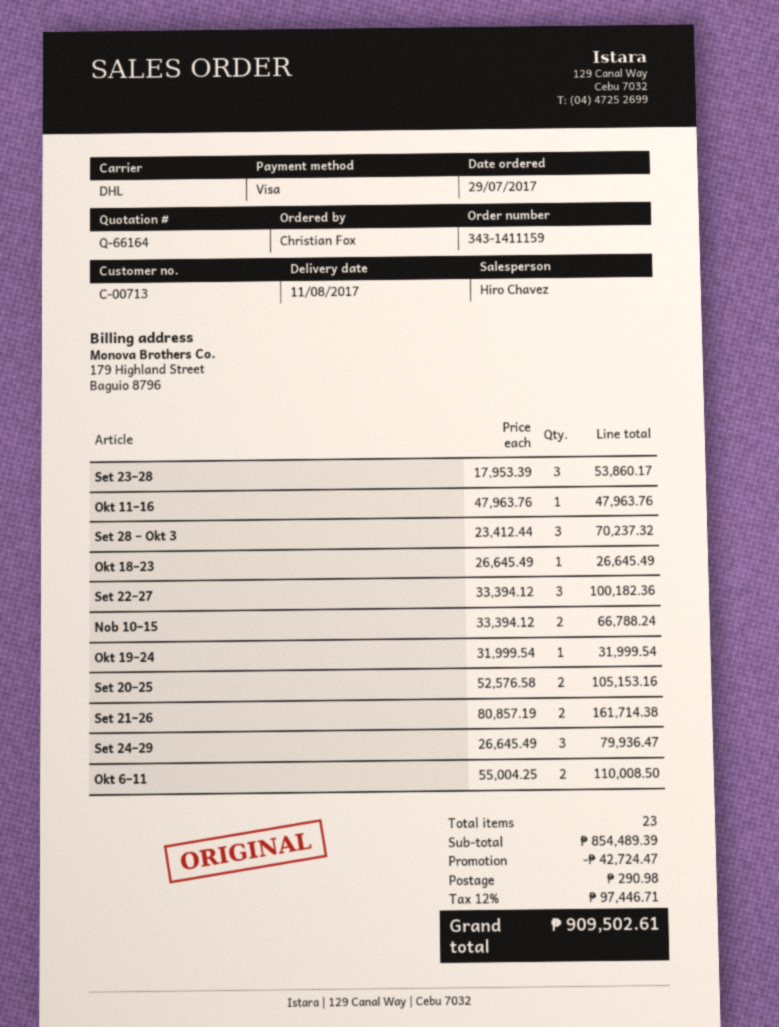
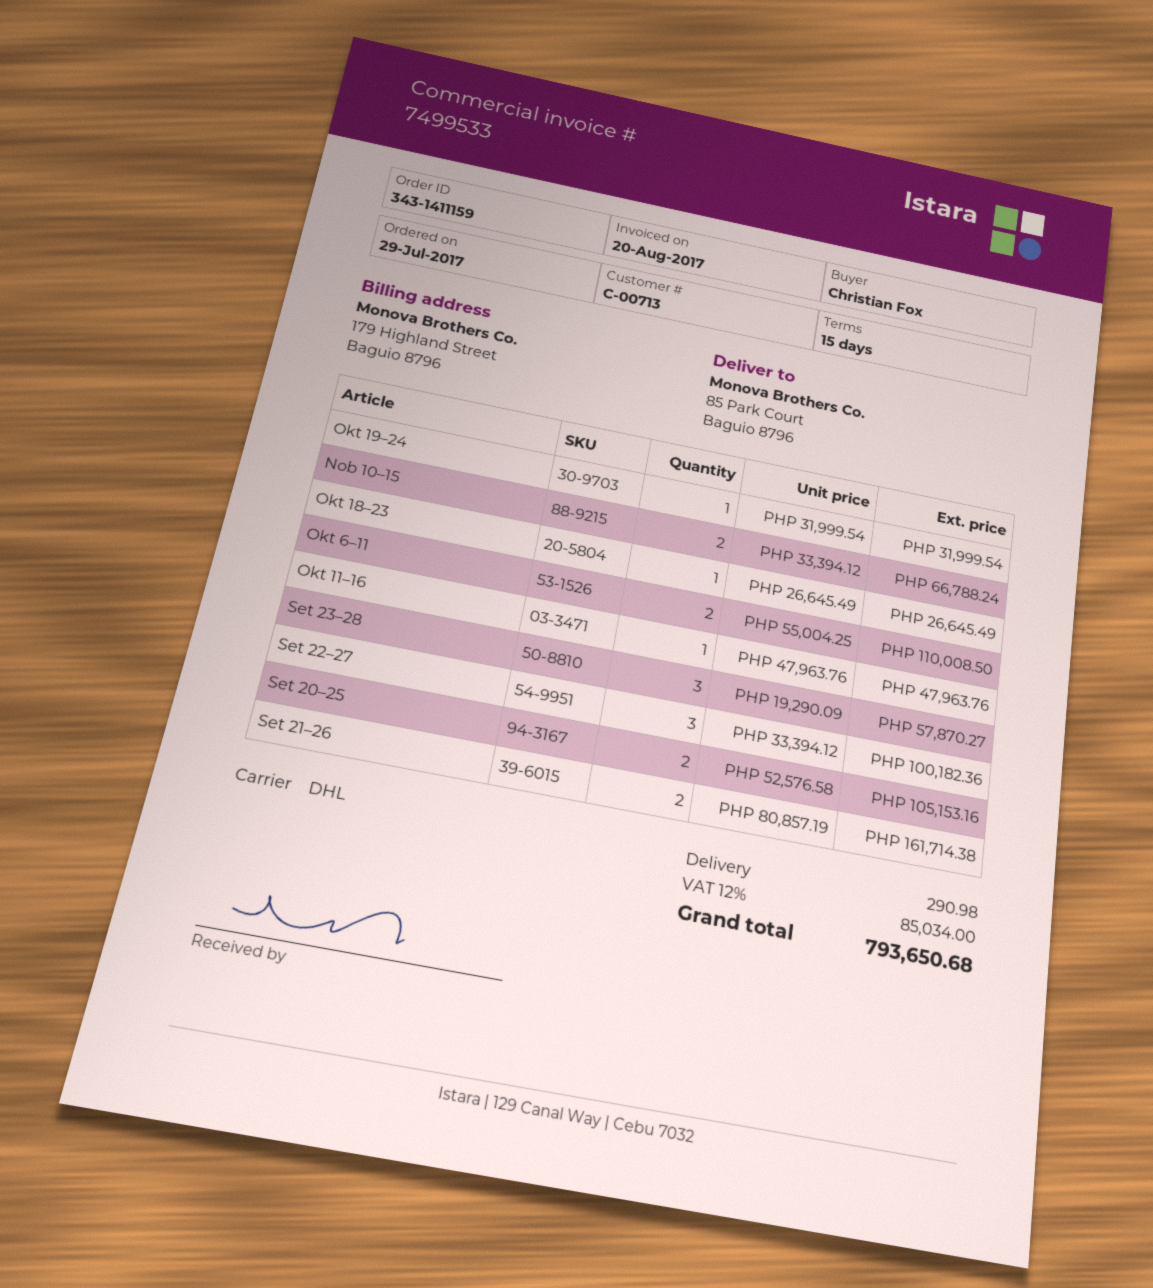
Set 23–28: 3 x 17953.39 = 53860.17 -> 3 x 19290.09 = 57870.27
Set 28 – Okt 3: 3 x 23412.44 = 70237.32 -> none
Set 24–29: 3 x 26645.49 = 79936.47 -> none
discount: 42724.47 -> none
tax: 12% = 97446.71 -> 12% = 85034.00
total: 909502.61 -> 793650.68

